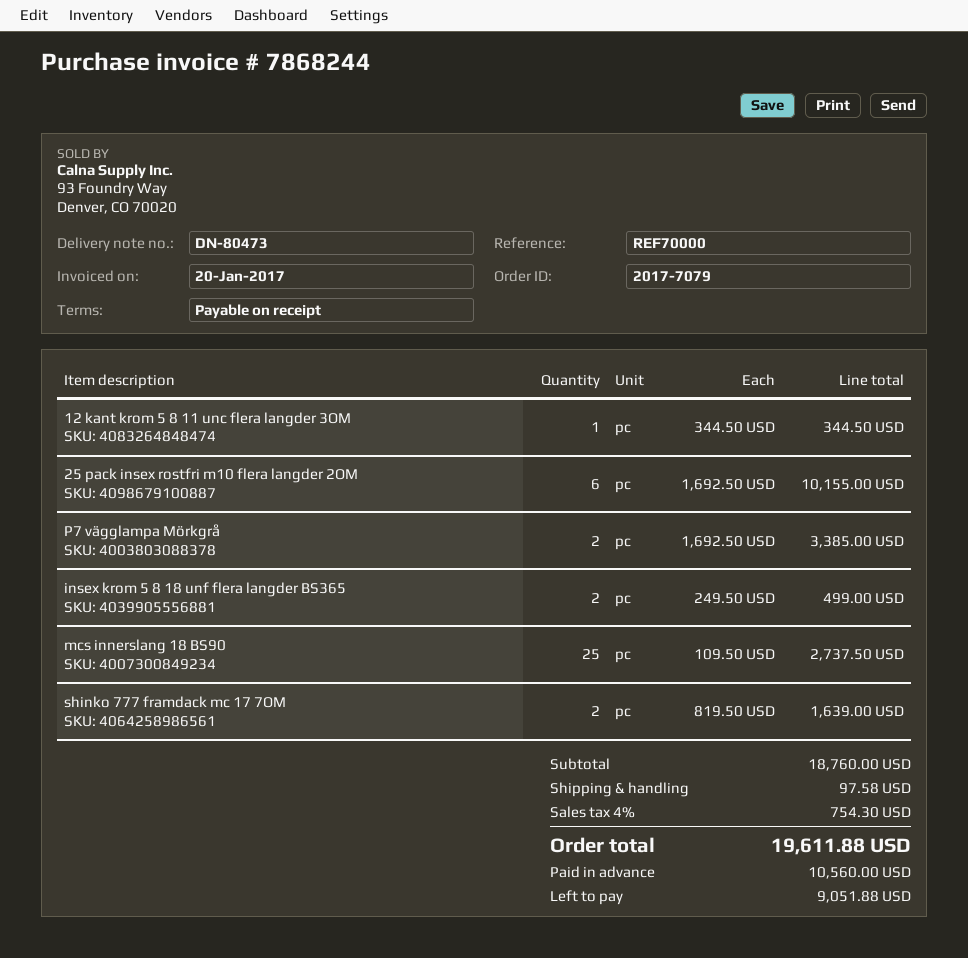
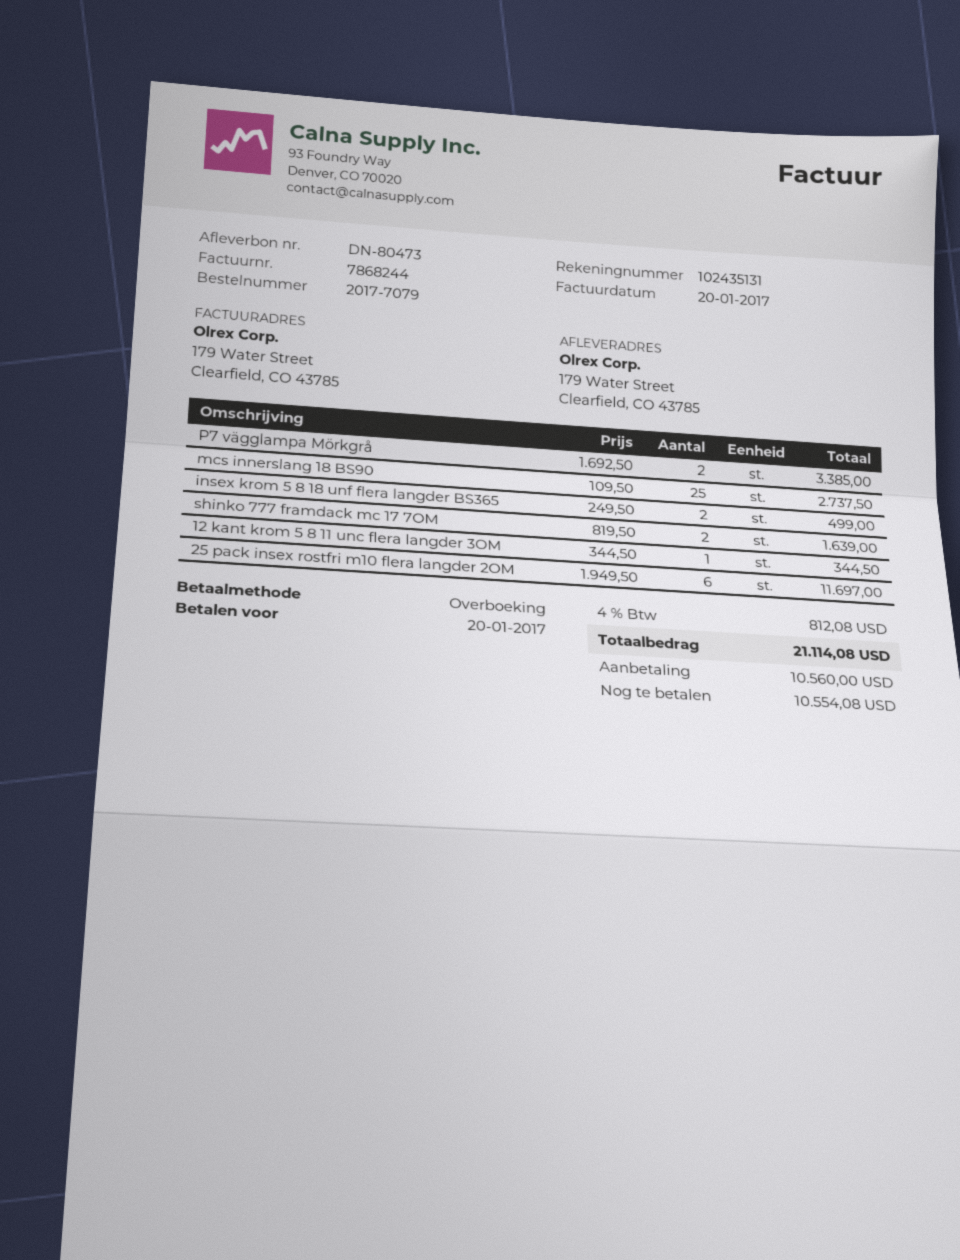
25 pack insex rostfri m10 flera langder 2OM: 6 x 1692.50 = 10155.00 -> 6 x 1949.50 = 11697.00
shipping: 97.58 -> none
tax: 4% = 754.30 -> 4% = 812.08
total: 19611.88 -> 21114.08
balance: 9051.88 -> 10554.08

